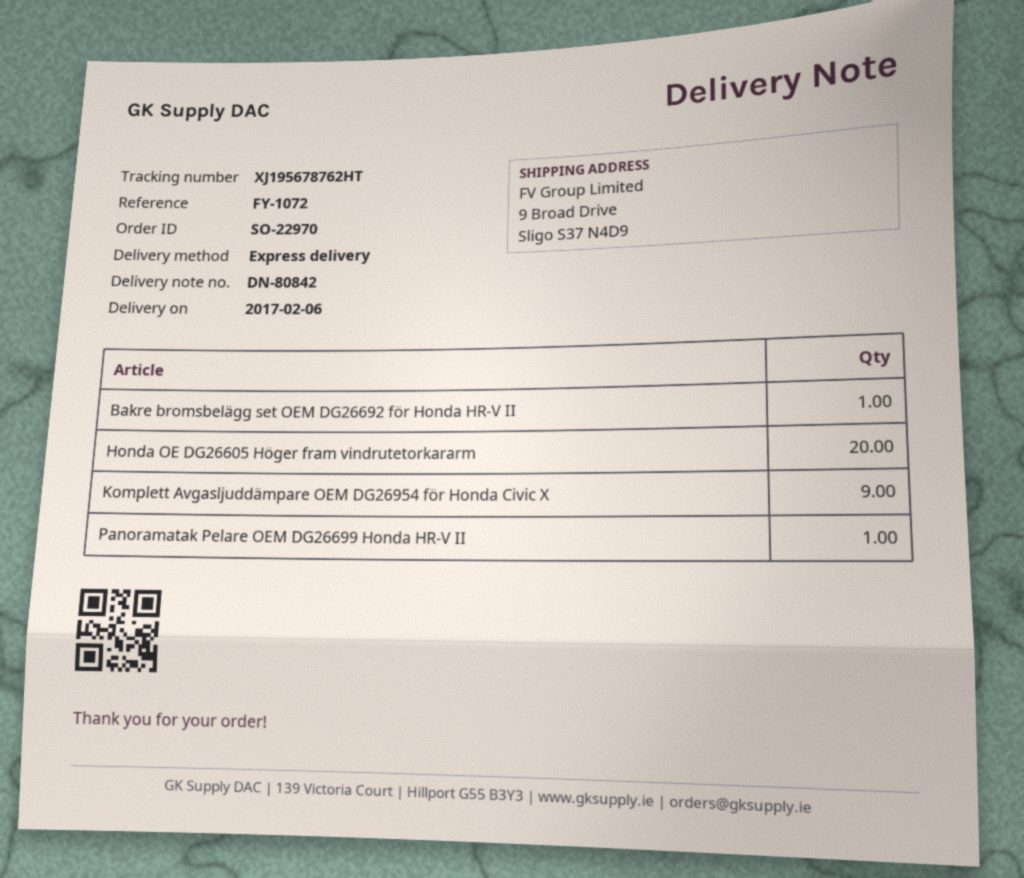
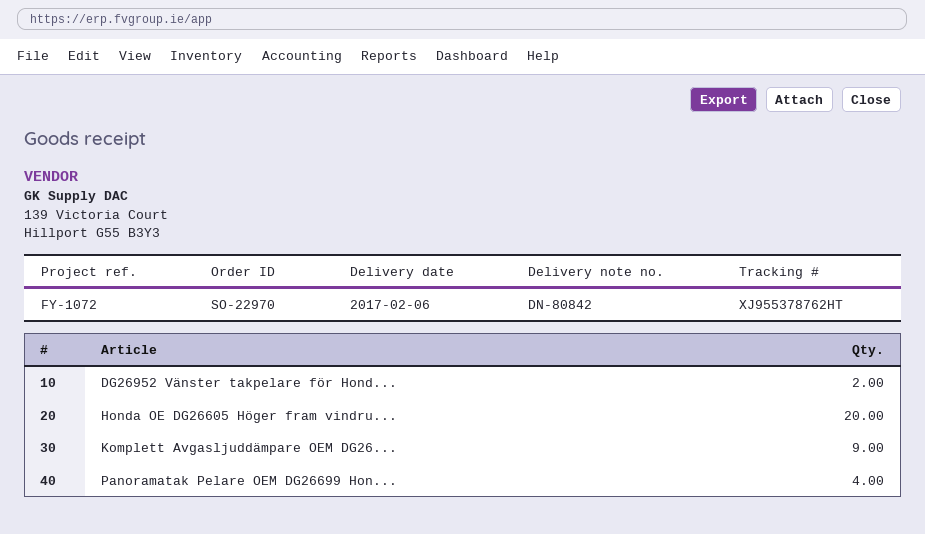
tracking number: XJ195678762HT -> XJ955378762HT
Bakre bromsbelägg set OEM DG26692 för Honda HR-V II: 1 -> none
Panoramatak Pelare OEM DG26699 Honda HR-V II: 1 -> 4
DG26952 Vänster takpelare för Hond...: none -> 2

